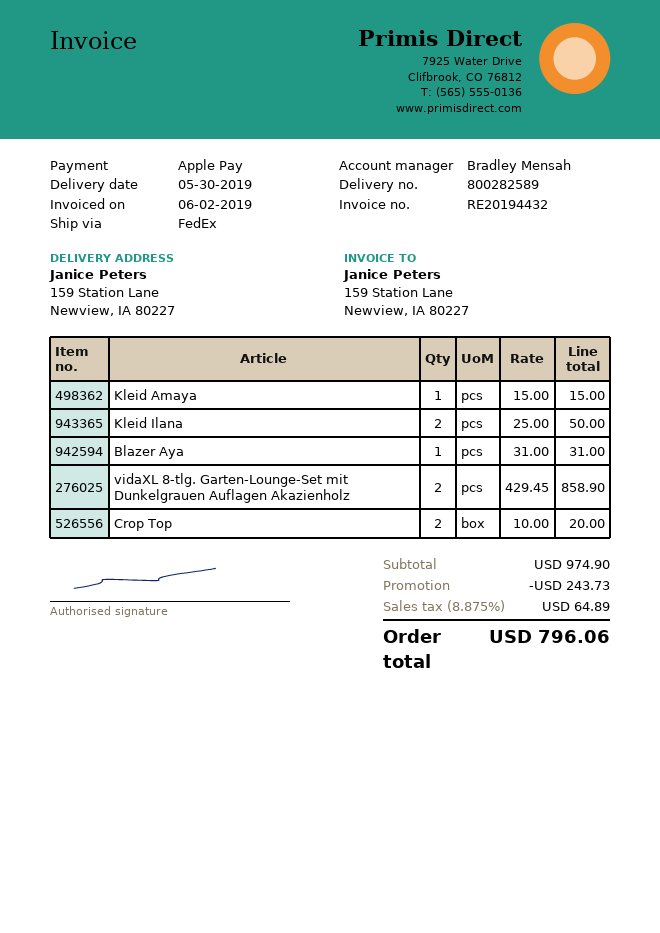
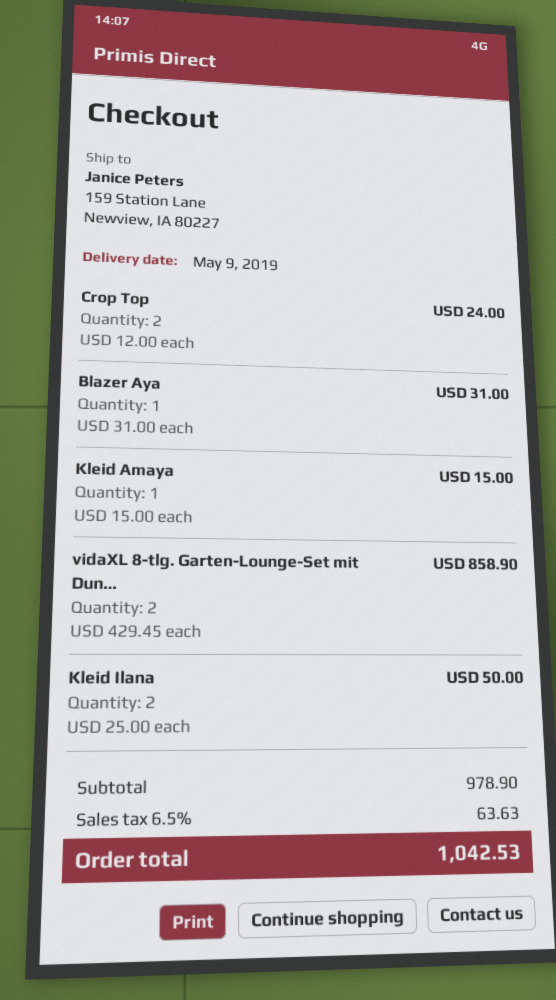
delivery date: 2019-05-30 -> 2019-05-09
Crop Top: 2 x 10.00 = 20.00 -> 2 x 12.00 = 24.00
subtotal: 974.90 -> 978.90
discount: 243.73 -> none
tax: 8.875% = 64.89 -> 6.5% = 63.63
total: 796.06 -> 1042.53

